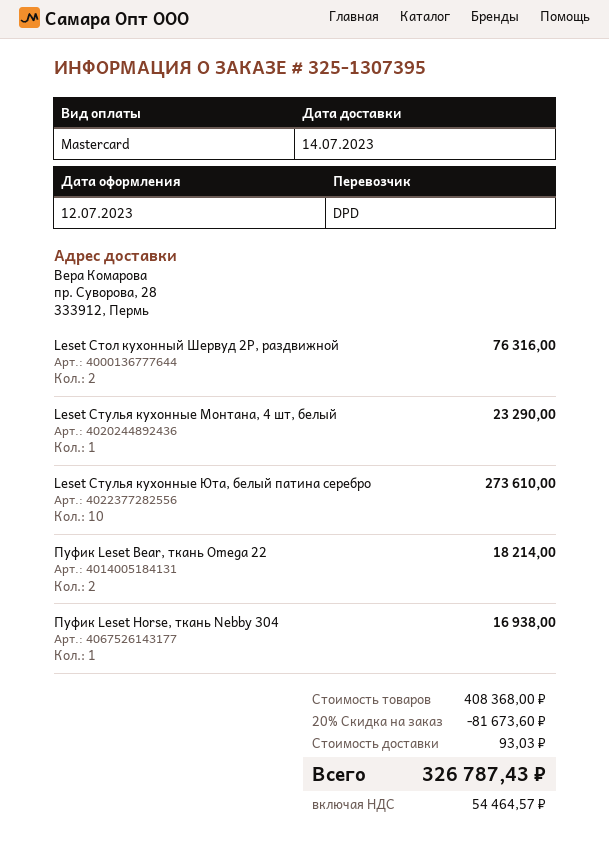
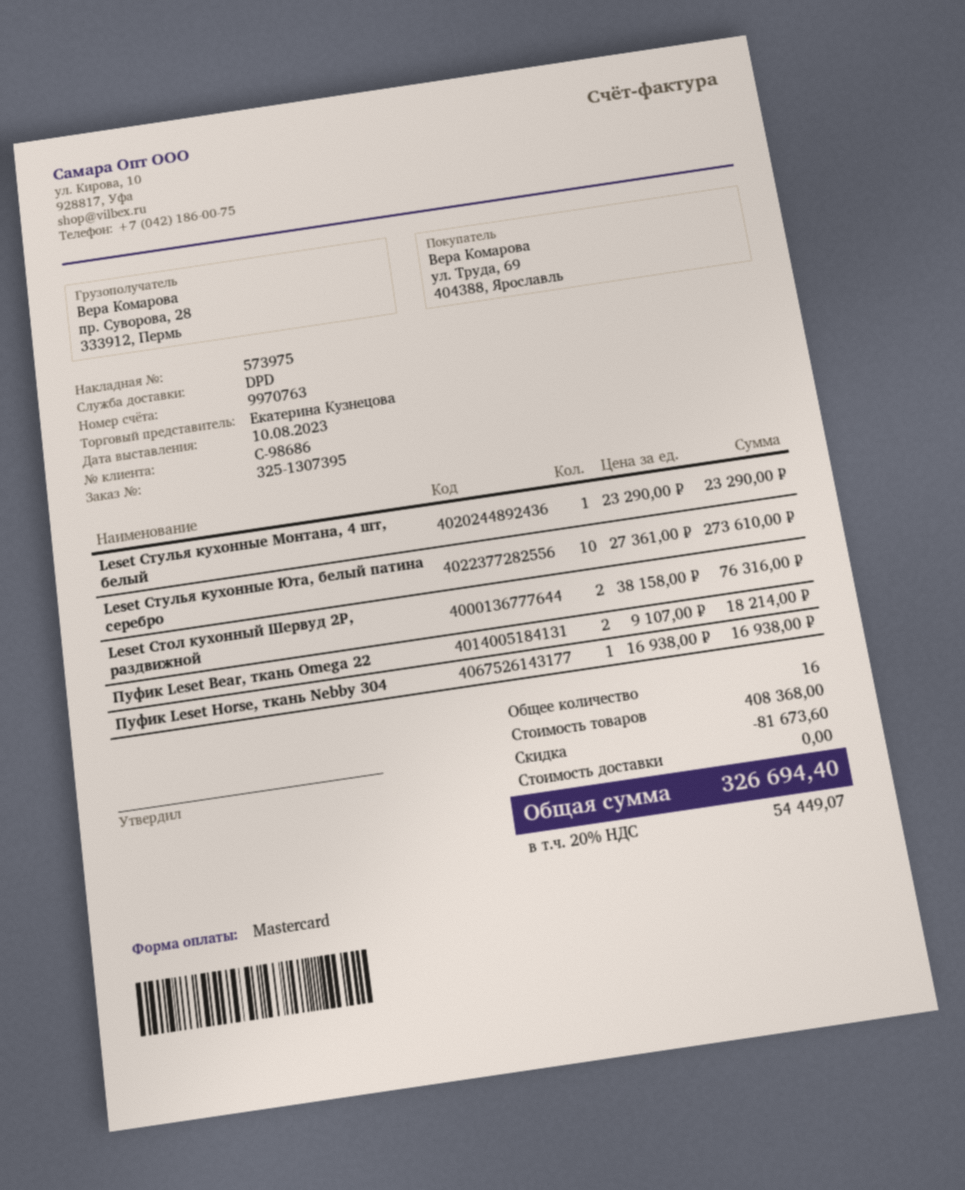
shipping: 93.03 -> 0.00
tax: 54464.57 -> 54449.07
total: 326787.43 -> 326694.40

